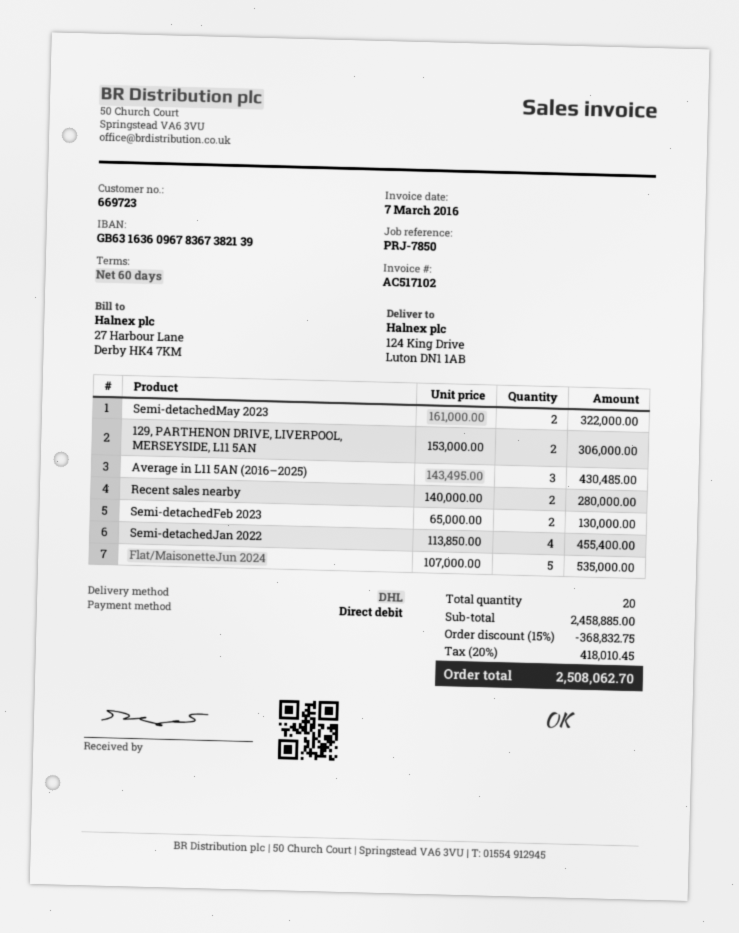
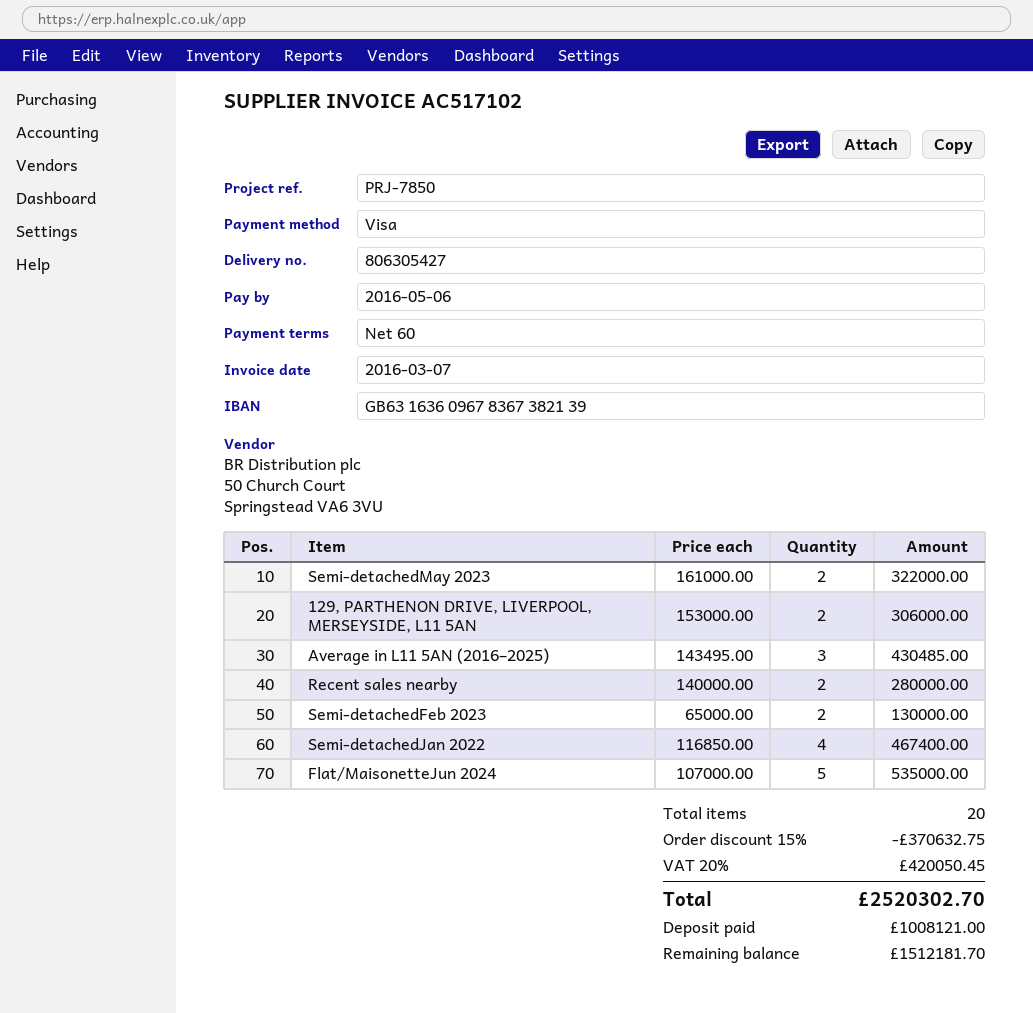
payment method: direct debit -> Visa
Semi-detachedJan 2022: 4 x 113850.00 = 455400.00 -> 4 x 116850.00 = 467400.00
discount: 15% = 368832.75 -> 15% = 370632.75
tax: 20% = 418010.45 -> 20% = 420050.45
total: 2508062.70 -> 2520302.70

